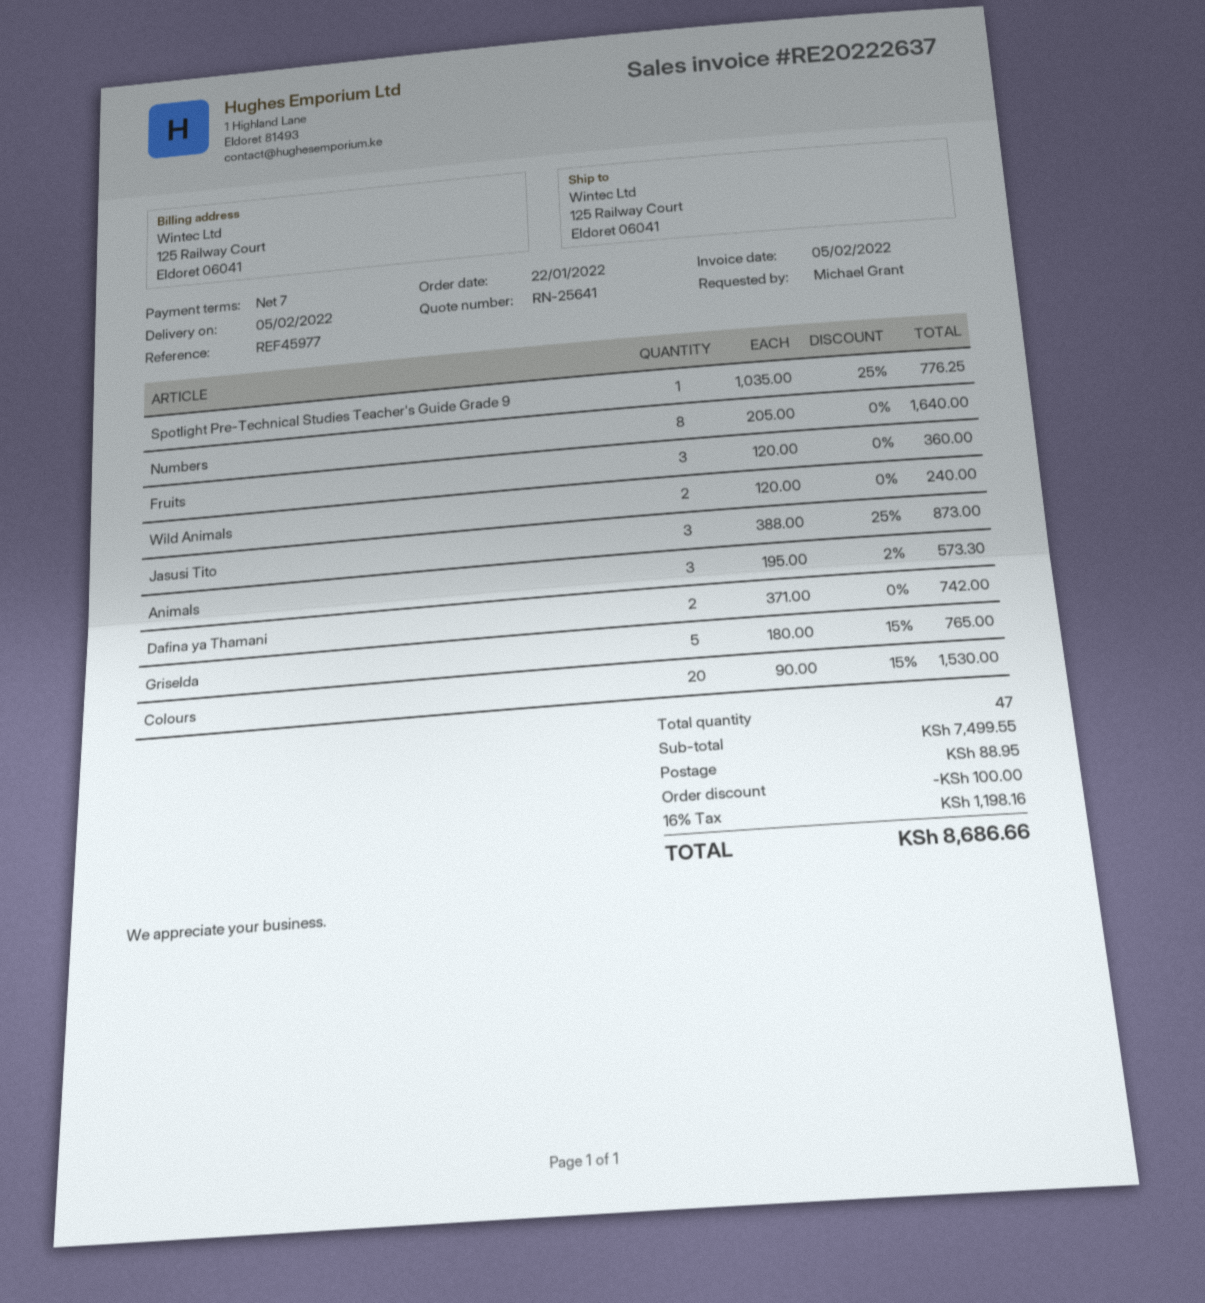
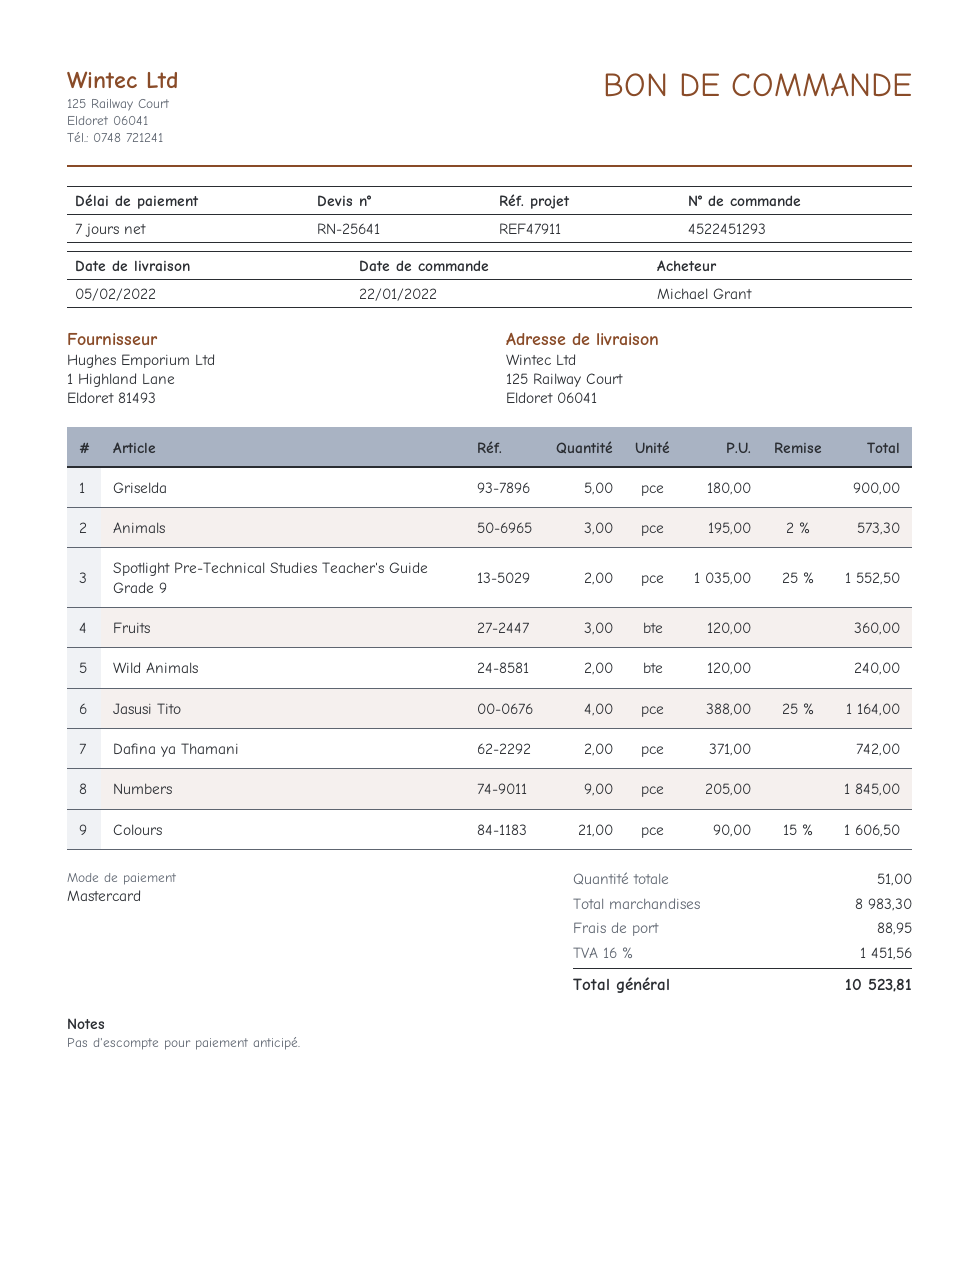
reference: REF45977 -> REF47911
Spotlight Pre-Technical Studies Teacher's Guide Grade 9: 1 x 1035.00 - 25% = 776.25 -> 2 x 1035.00 - 25% = 1552.50
Numbers: 8 x 205.00 = 1640.00 -> 9 x 205.00 = 1845.00
Jasusi Tito: 3 x 388.00 - 25% = 873.00 -> 4 x 388.00 - 25% = 1164.00
Griselda: 5 x 180.00 - 15% = 765.00 -> 5 x 180.00 = 900.00
Colours: 20 x 90.00 - 15% = 1530.00 -> 21 x 90.00 - 15% = 1606.50
total quantity: 47 -> 51
subtotal: 7499.55 -> 8983.30
discount: 100.00 -> none
tax: 16% = 1198.16 -> 16% = 1451.56
total: 8686.66 -> 10523.81

